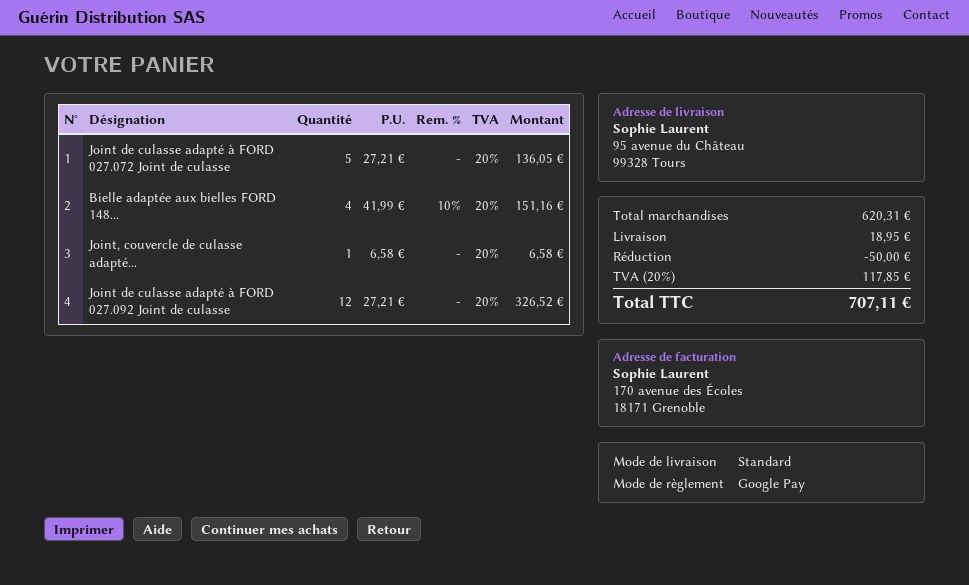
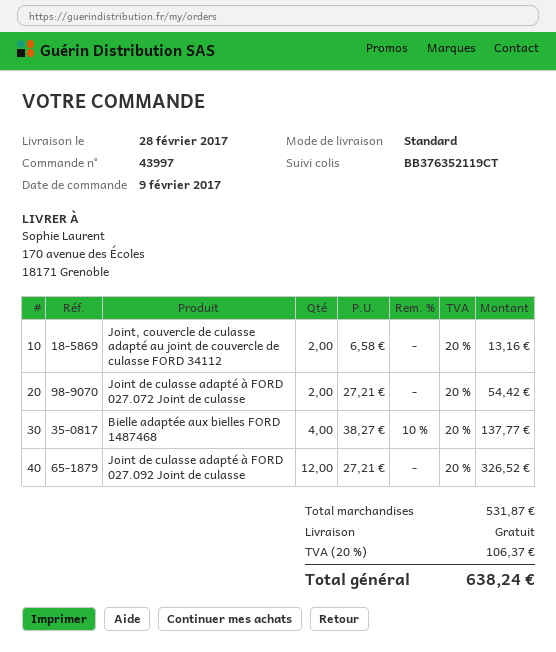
ship to: 95 avenue du Château, 99328 Tours -> 170 avenue des Écoles, 18171 Grenoble
Joint de culasse adapté à FORD 027.072 Joint de culasse: 5 x 27.21 = 136.05 -> 2 x 27.21 = 54.42
Bielle adaptée aux bielles FORD 148...: 4 x 41.99 - 10% = 151.16 -> 4 x 38.27 - 10% = 137.77
Joint, couvercle de culasse adapté...: 1 x 6.58 = 6.58 -> 2 x 6.58 = 13.16
subtotal: 620.31 -> 531.87
discount: 50.00 -> none
shipping: 18.95 -> 0.00
tax: 20% = 117.85 -> 20% = 106.37
total: 707.11 -> 638.24

